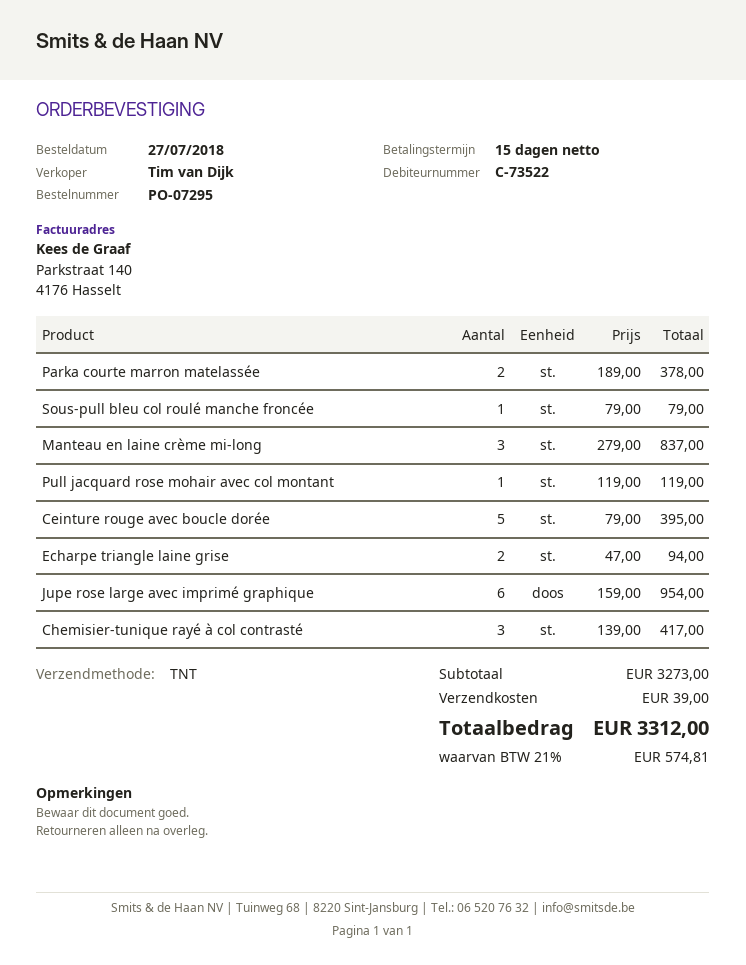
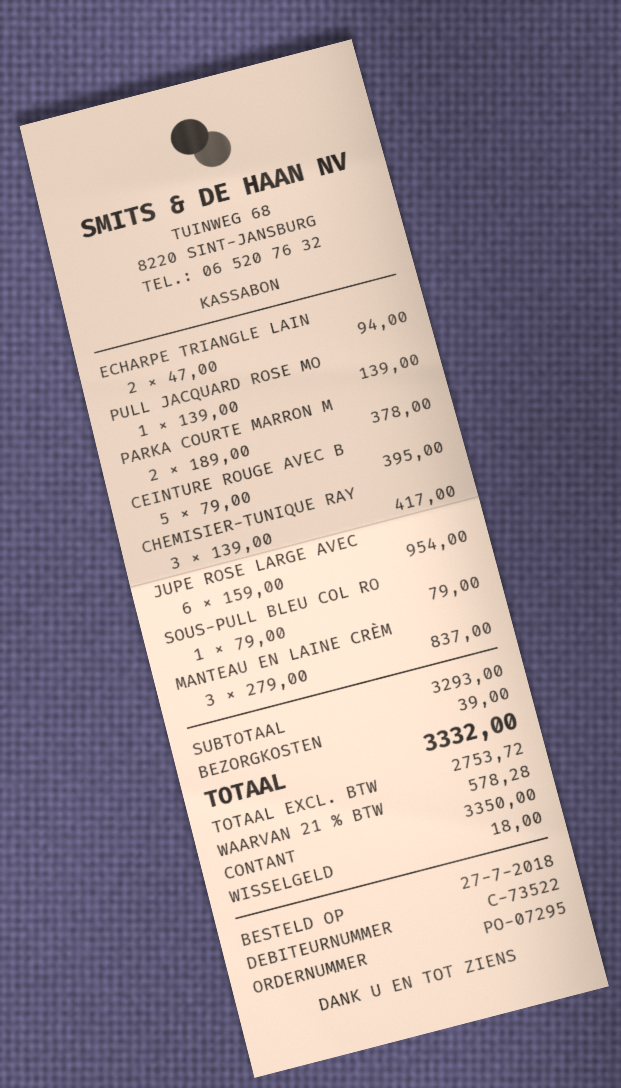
Pull jacquard rose mohair avec col montant: 1 x 119.00 = 119.00 -> 1 x 139.00 = 139.00
subtotal: 3273.00 -> 3293.00
tax: 21% = 574.81 -> 21% = 578.28
total: 3312.00 -> 3332.00

